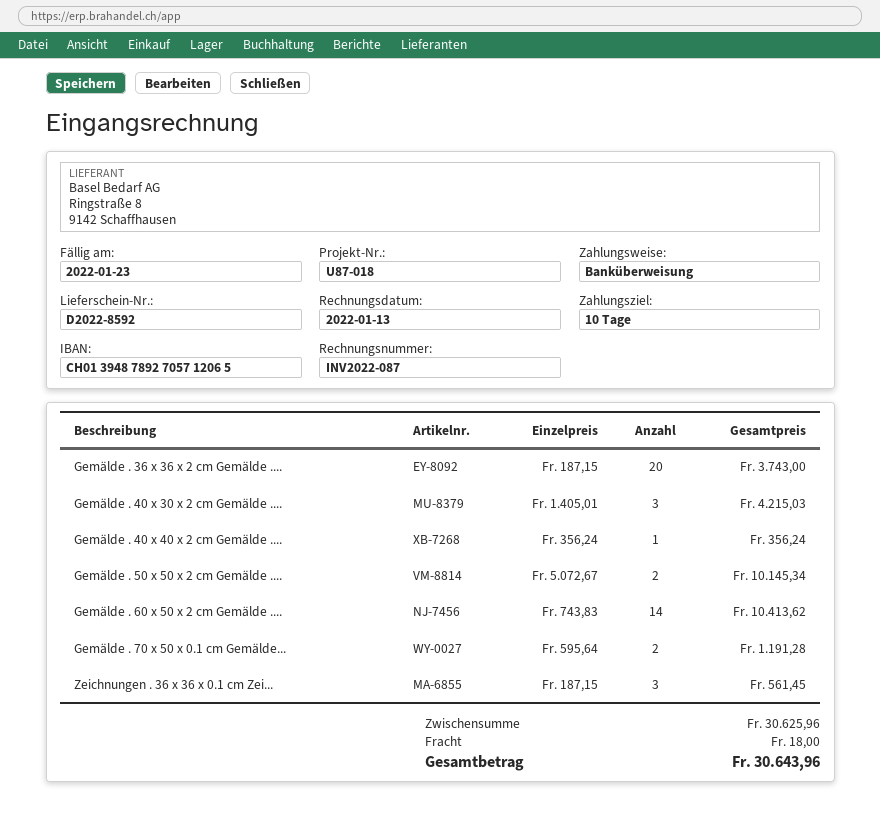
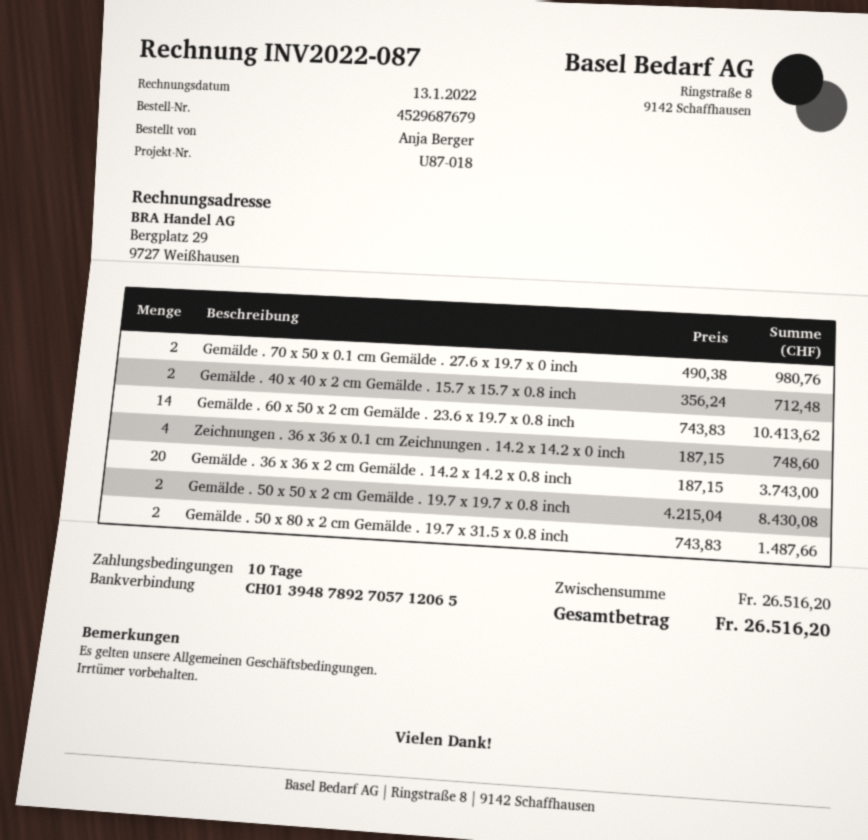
Gemälde . 40 x 30 x 2 cm Gemälde ....: 3 x 1405.01 = 4215.03 -> none
Gemälde . 40 x 40 x 2 cm Gemälde ....: 1 x 356.24 = 356.24 -> 2 x 356.24 = 712.48
Gemälde . 50 x 50 x 2 cm Gemälde ....: 2 x 5072.67 = 10145.34 -> 2 x 4215.04 = 8430.08
Gemälde . 70 x 50 x 0.1 cm Gemälde...: 2 x 595.64 = 1191.28 -> 2 x 490.38 = 980.76
Zeichnungen . 36 x 36 x 0.1 cm Zei...: 3 x 187.15 = 561.45 -> 4 x 187.15 = 748.60
Gemälde . 50 x 80 x 2 cm Gemälde . 19.7 x 31.5 x 0.8 inch: none -> 2 x 743.83 = 1487.66
subtotal: 30625.96 -> 26516.20
shipping: 18.00 -> none
total: 30643.96 -> 26516.20

